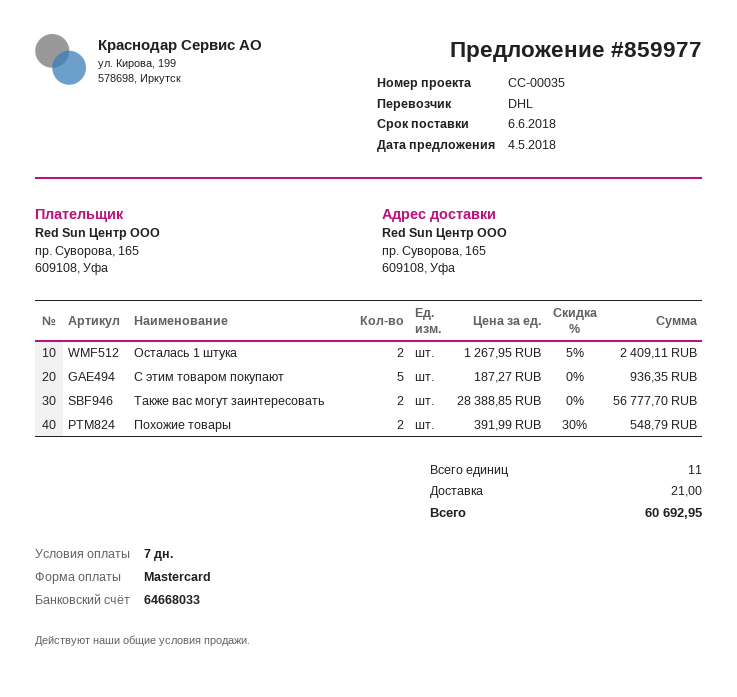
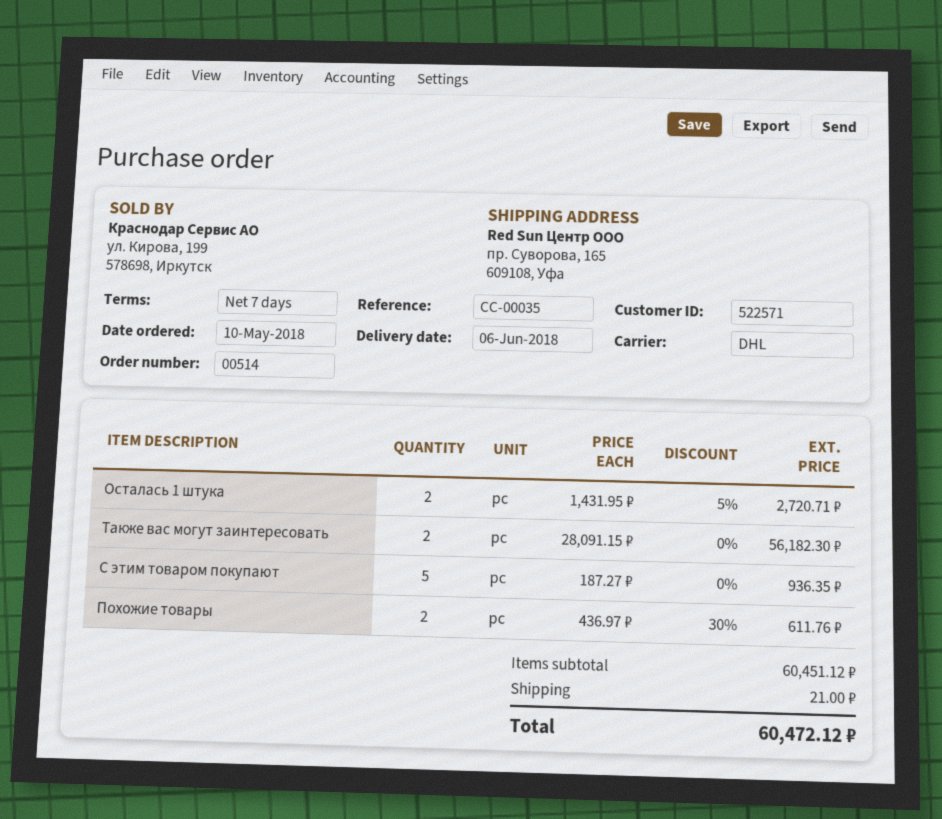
Осталась 1 штука: 2 x 1267.95 - 5% = 2409.11 -> 2 x 1431.95 - 5% = 2720.71
Также вас могут заинтересовать: 2 x 28388.85 = 56777.70 -> 2 x 28091.15 = 56182.30
Похожие товары: 2 x 391.99 - 30% = 548.79 -> 2 x 436.97 - 30% = 611.76
total: 60692.95 -> 60472.12

